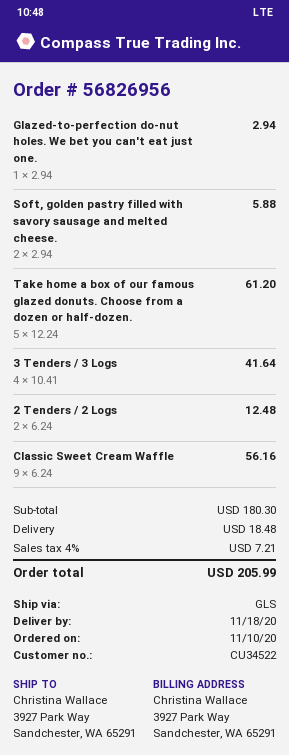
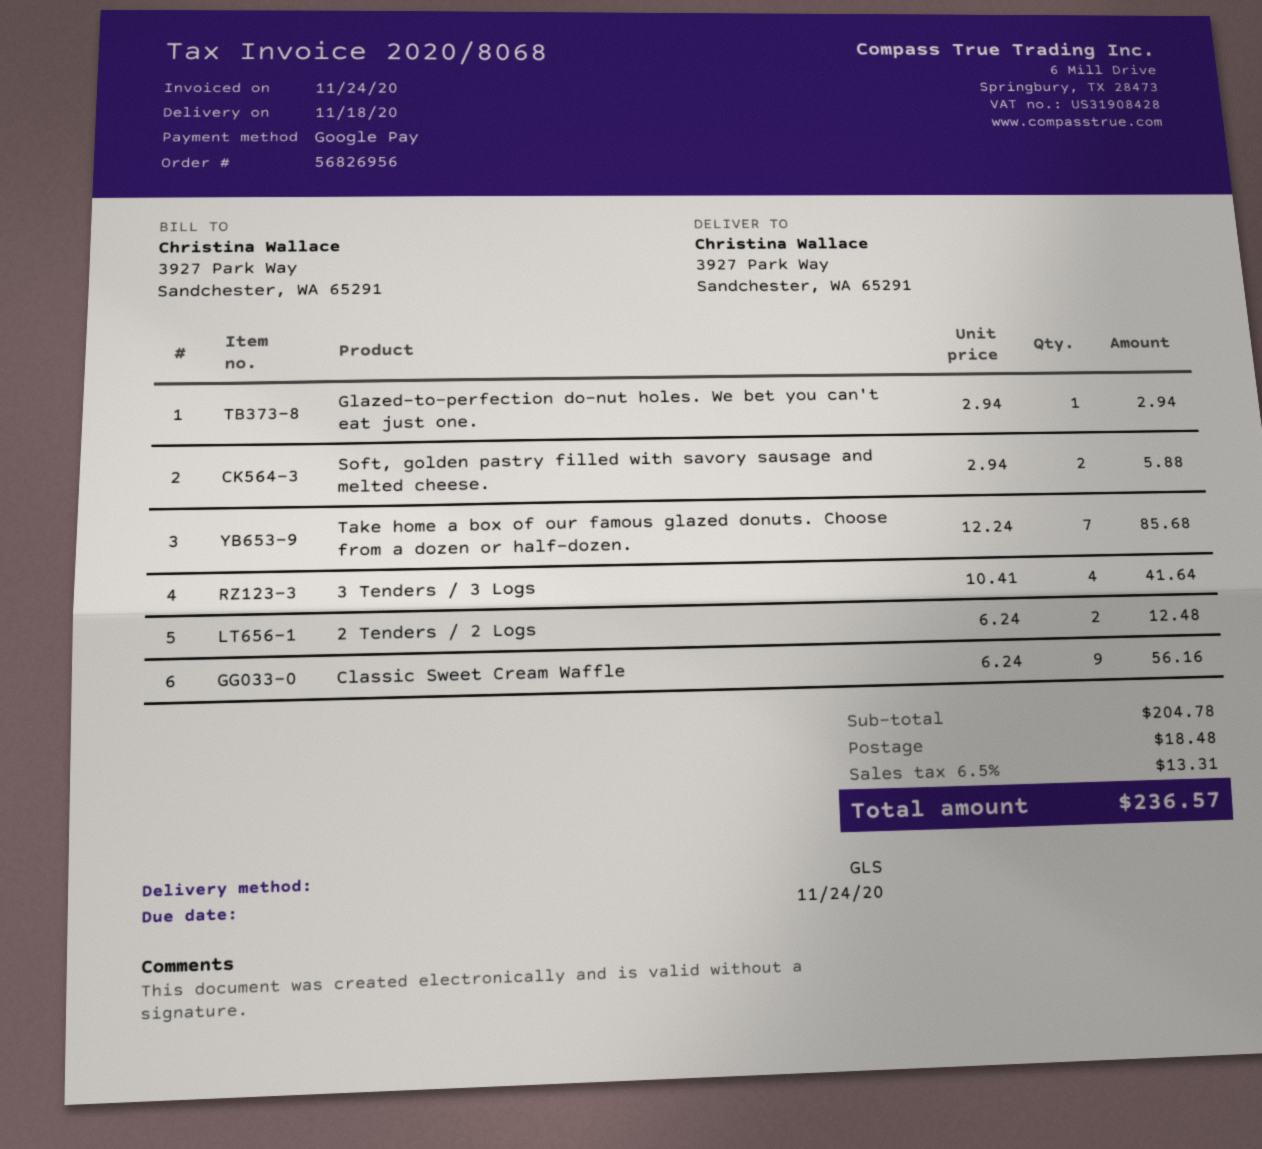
Take home a box of our famous glazed donuts. Choose from a dozen or half-dozen.: 5 x 12.24 = 61.20 -> 7 x 12.24 = 85.68
subtotal: 180.30 -> 204.78
tax: 4% = 7.21 -> 6.5% = 13.31
total: 205.99 -> 236.57

